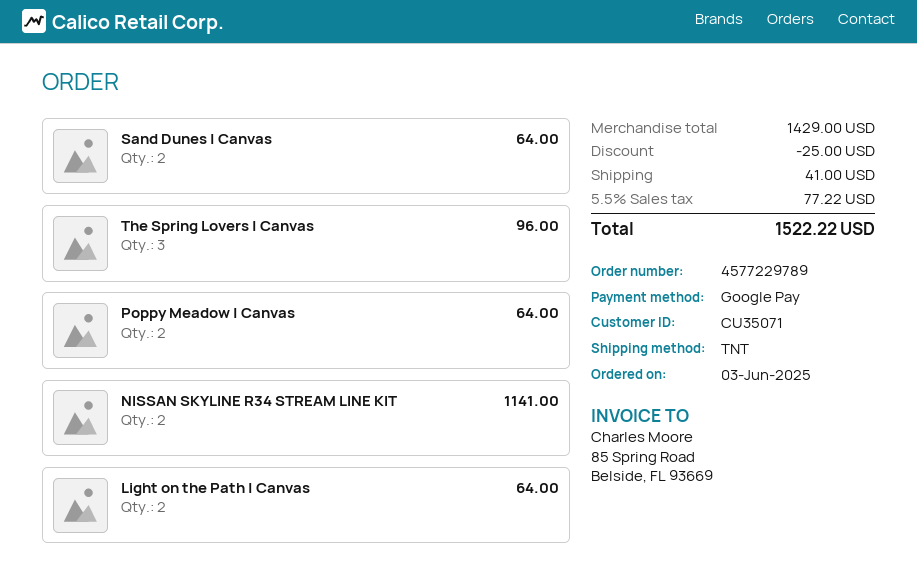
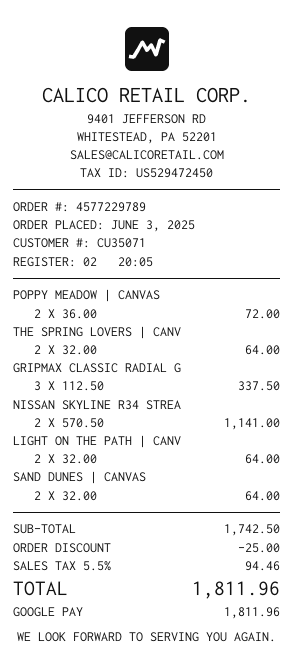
The Spring Lovers | Canvas: 3 for 96.00 -> 2 for 64.00
Poppy Meadow | Canvas: 2 for 64.00 -> 2 for 72.00
GRIPMAX CLASSIC RADIAL G: none -> 3 for 337.50
subtotal: 1429.00 -> 1742.50
shipping: 41.00 -> none
tax: 5.5% = 77.22 -> 5.5% = 94.46
total: 1522.22 -> 1811.96

